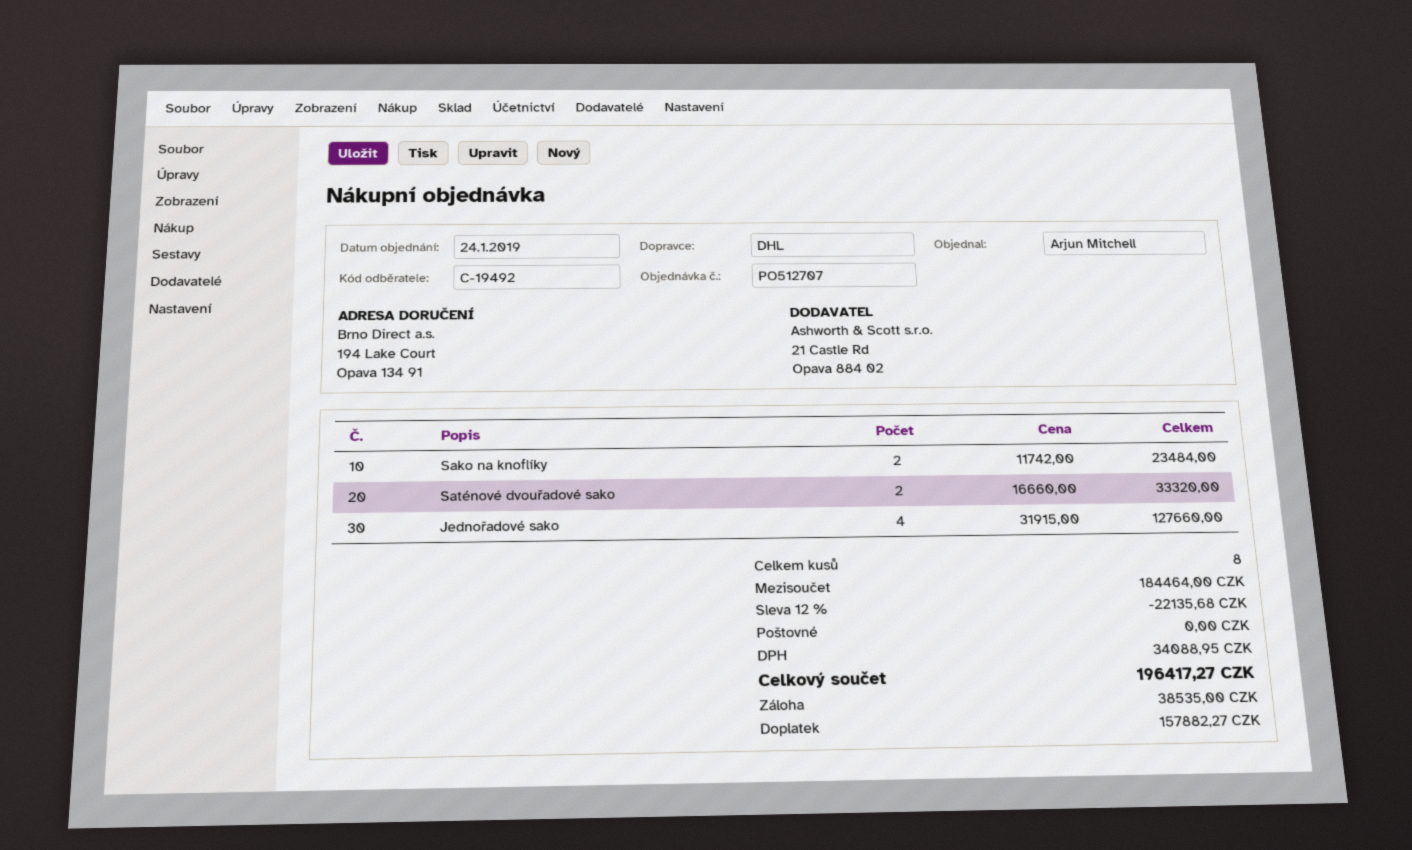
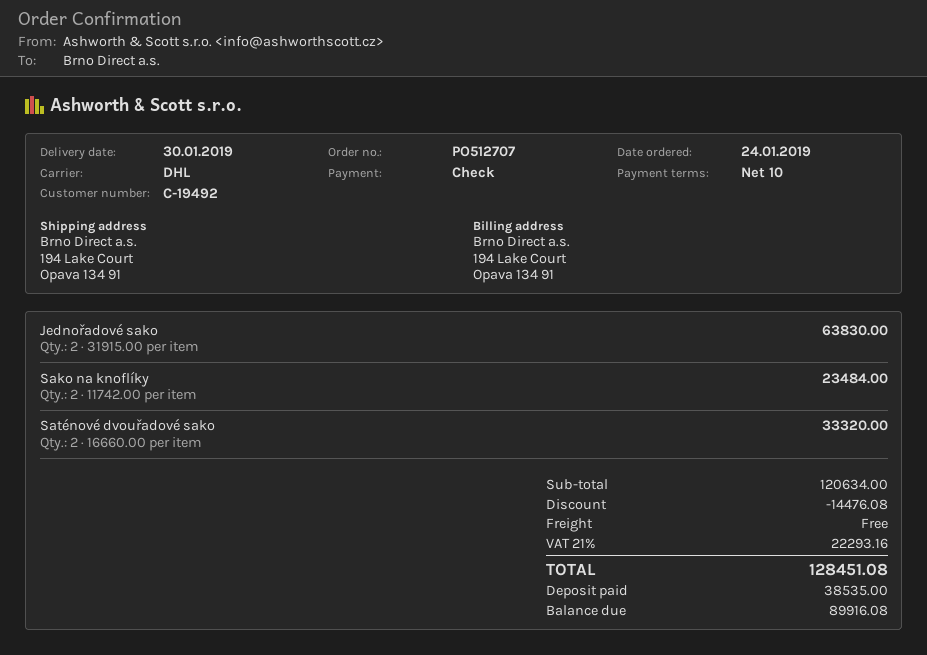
Jednořadové sako: 4 x 31915.00 = 127660.00 -> 2 x 31915.00 = 63830.00
subtotal: 184464.00 -> 120634.00
discount: 22135.68 -> 14476.08
tax: 34088.95 -> 22293.16
total: 196417.27 -> 128451.08
balance: 157882.27 -> 89916.08

